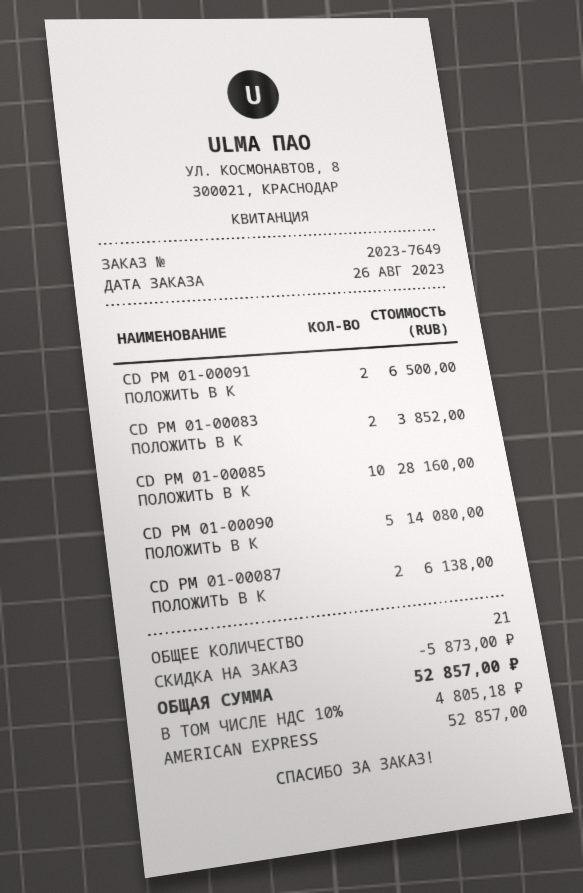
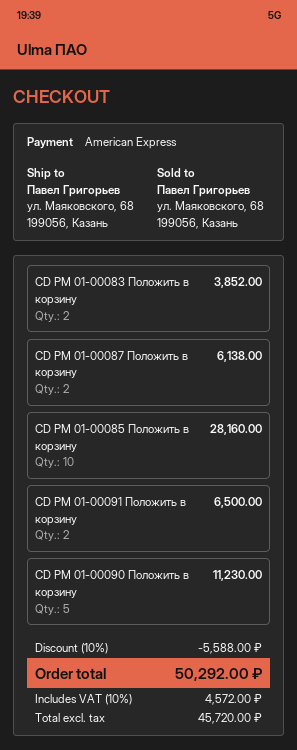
CD PM 01-00090 ПОЛОЖИТЬ В К: 5 for 14080.00 -> 5 for 11230.00
discount: 5873.00 -> 5588.00
tax: 10% = 4805.18 -> 10% = 4572.00
total: 52857.00 -> 50292.00

